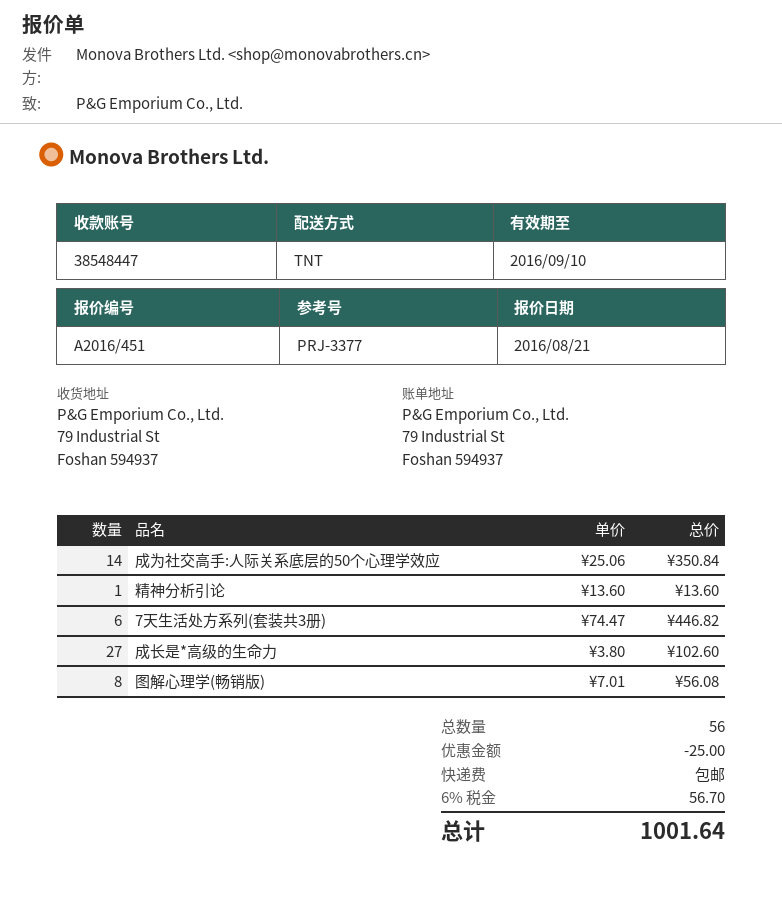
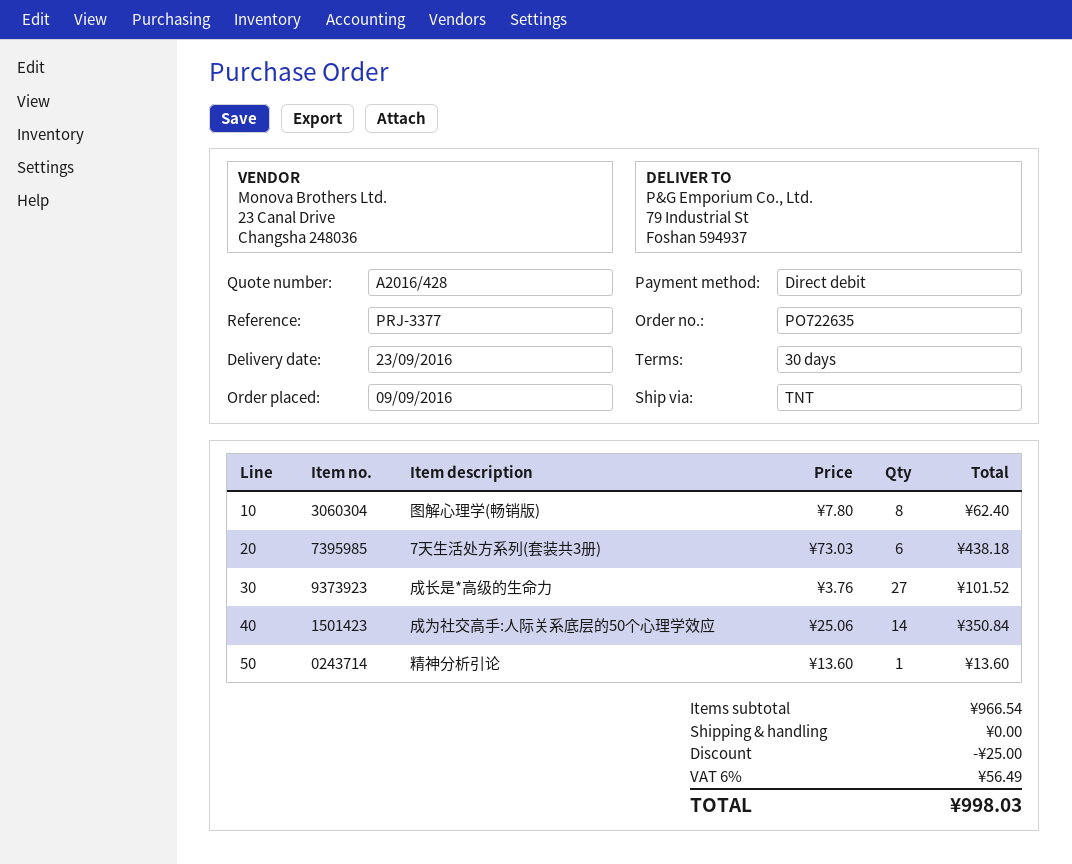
quote number: A2016/451 -> A2016/428
7天生活处方系列(套装共3册): 6 x 74.47 = 446.82 -> 6 x 73.03 = 438.18
成长是*高级的生命力: 27 x 3.80 = 102.60 -> 27 x 3.76 = 101.52
图解心理学(畅销版): 8 x 7.01 = 56.08 -> 8 x 7.80 = 62.40
tax: 6% = 56.70 -> 6% = 56.49
total: 1001.64 -> 998.03

